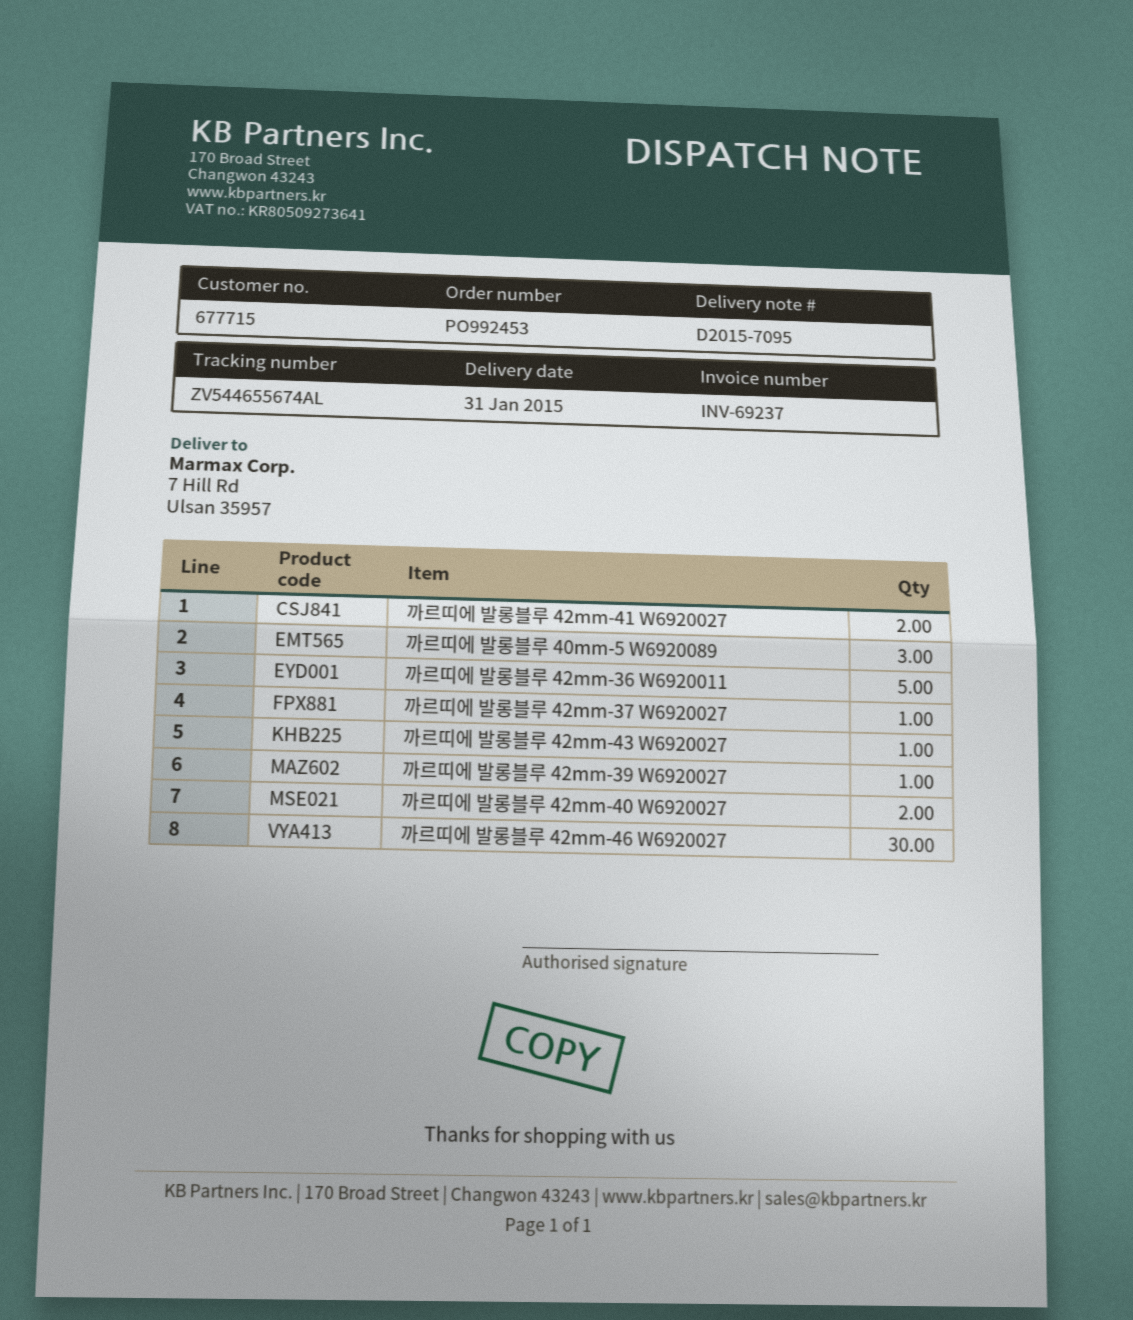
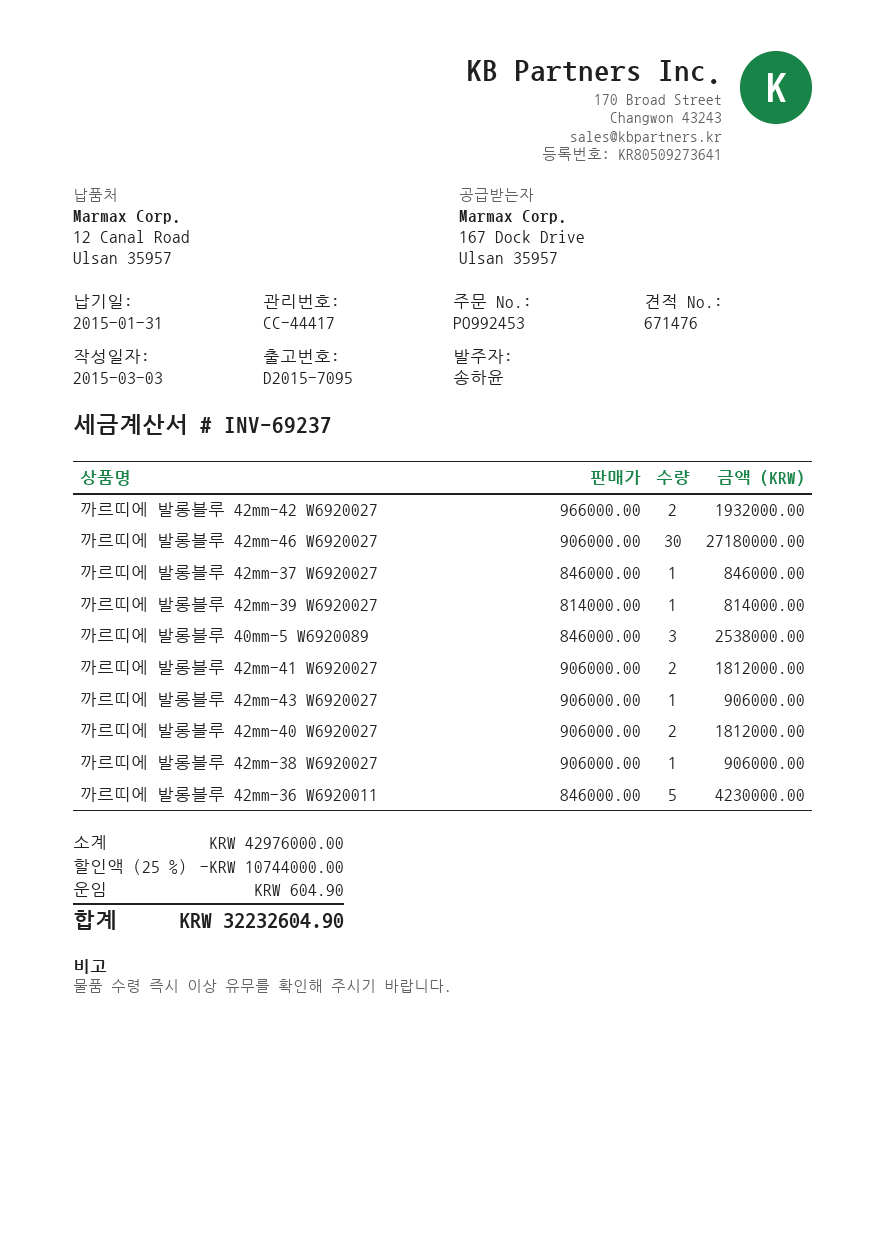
ship to: 7 Hill Rd, Ulsan 35957 -> 12 Canal Road, Ulsan 35957
까르띠에 발롱블루 42mm-42 W6920027: none -> 2
까르띠에 발롱블루 42mm-38 W6920027: none -> 1

